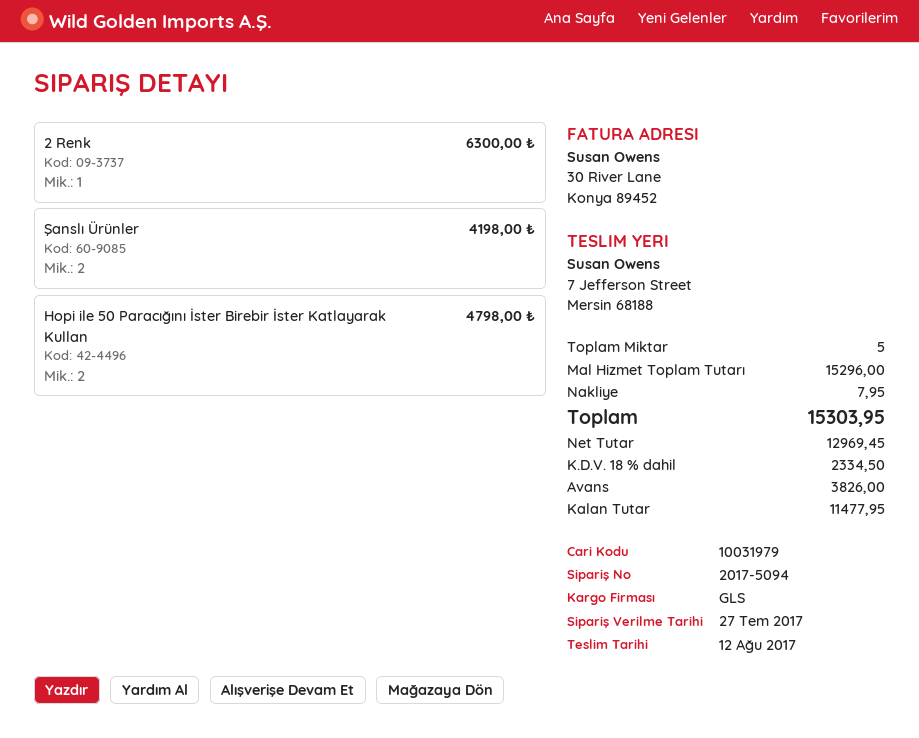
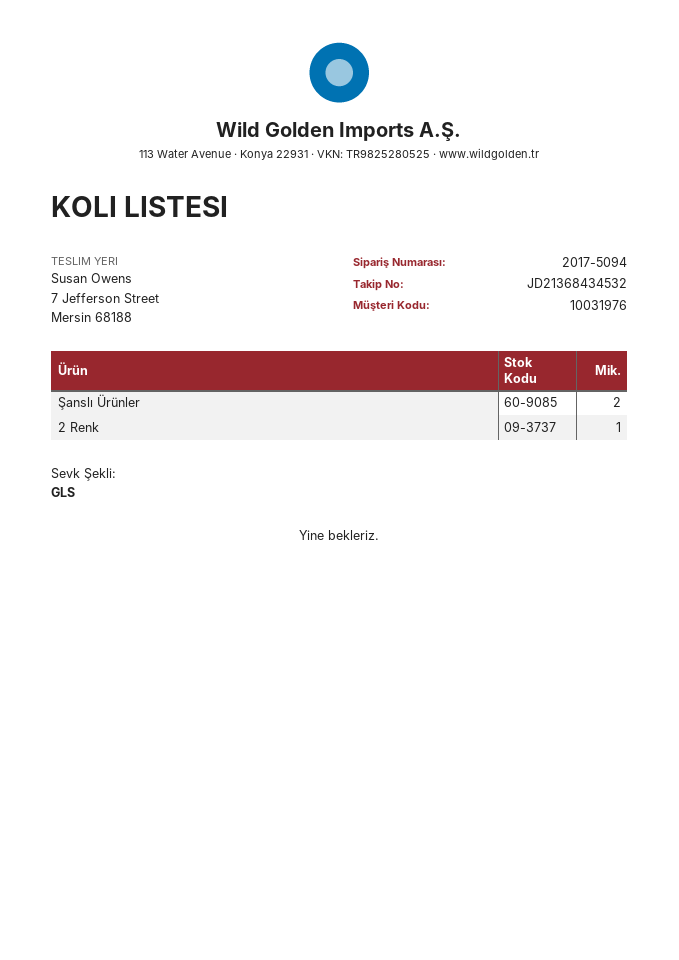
customer number: 10031979 -> 10031976
Hopi ile 50 Paracığını İster Birebir İster Katlayarak Kullan: 2 -> none

